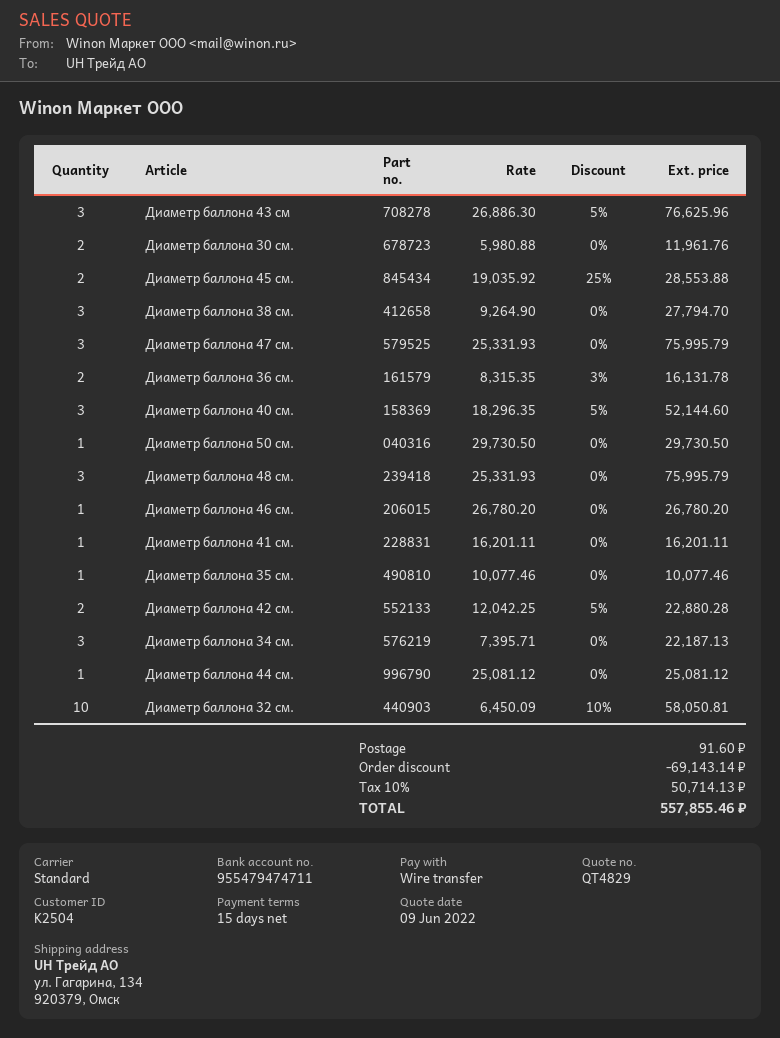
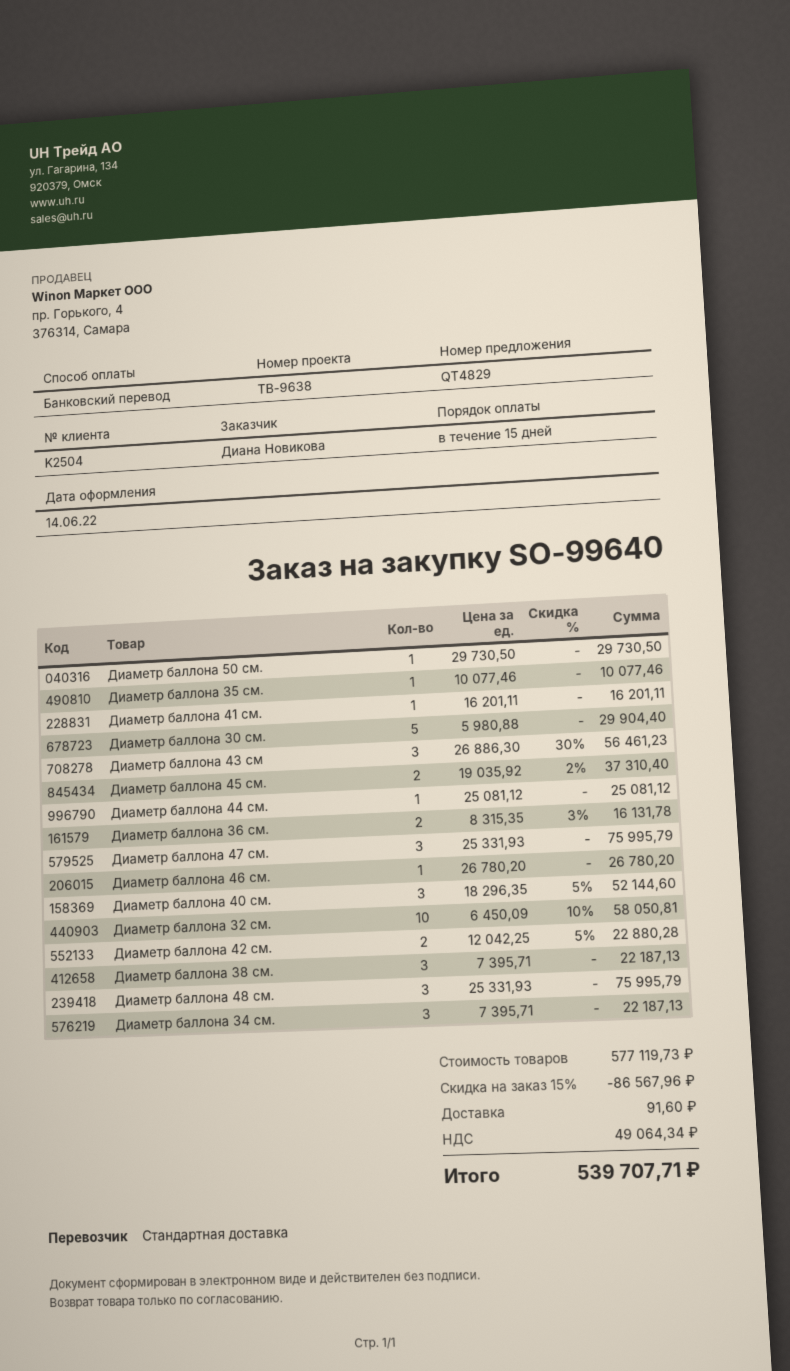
Диаметр баллона 43 см: 3 x 26886.30 - 5% = 76625.96 -> 3 x 26886.30 - 30% = 56461.23
Диаметр баллона 30 см.: 2 x 5980.88 = 11961.76 -> 5 x 5980.88 = 29904.40
Диаметр баллона 45 см.: 2 x 19035.92 - 25% = 28553.88 -> 2 x 19035.92 - 2% = 37310.40
Диаметр баллона 38 см.: 3 x 9264.90 = 27794.70 -> 3 x 7395.71 = 22187.13
discount: 69143.14 -> 86567.96
tax: 50714.13 -> 49064.34
total: 557855.46 -> 539707.71

